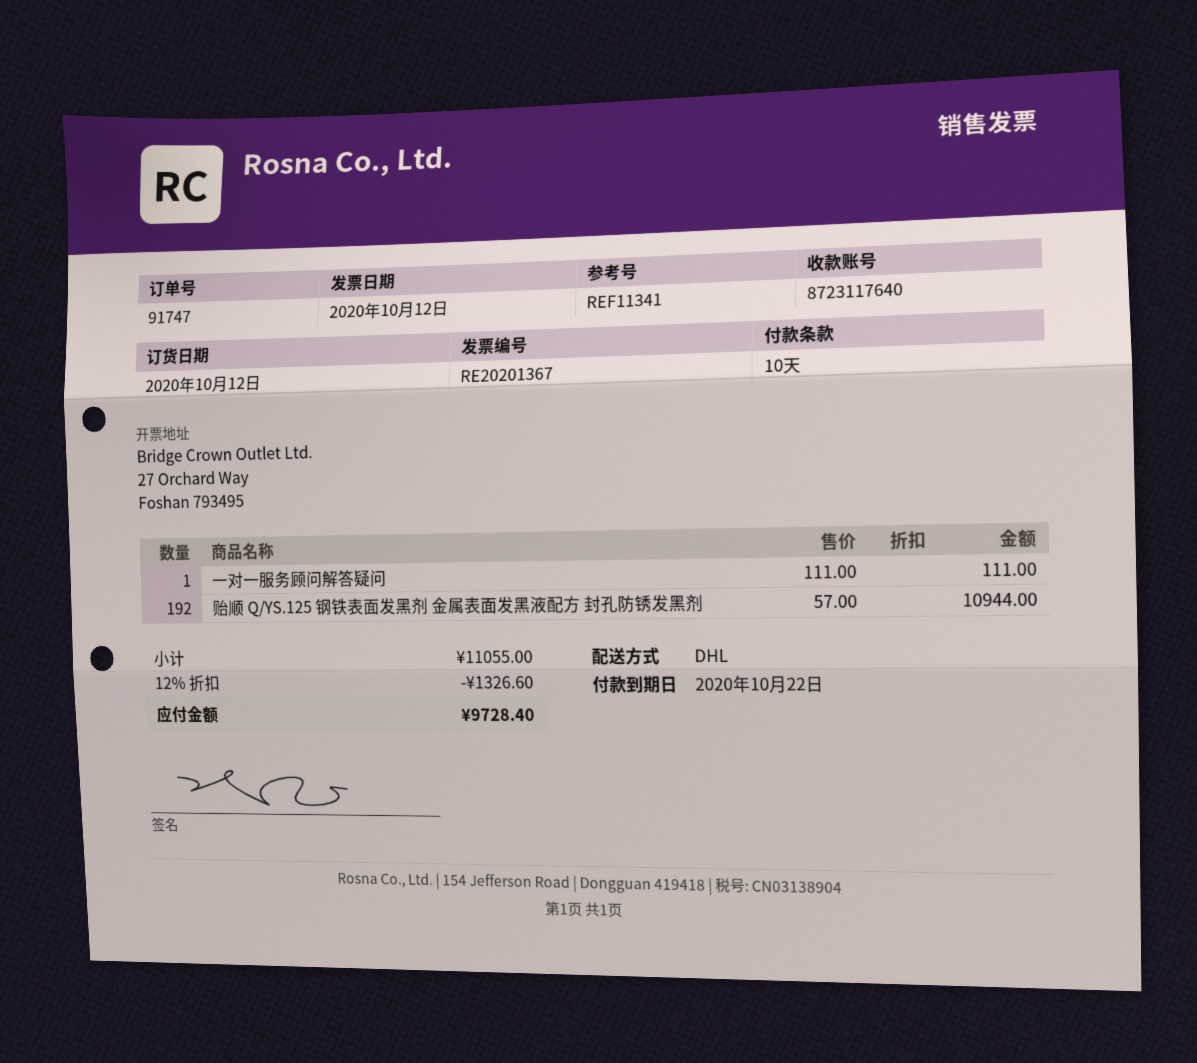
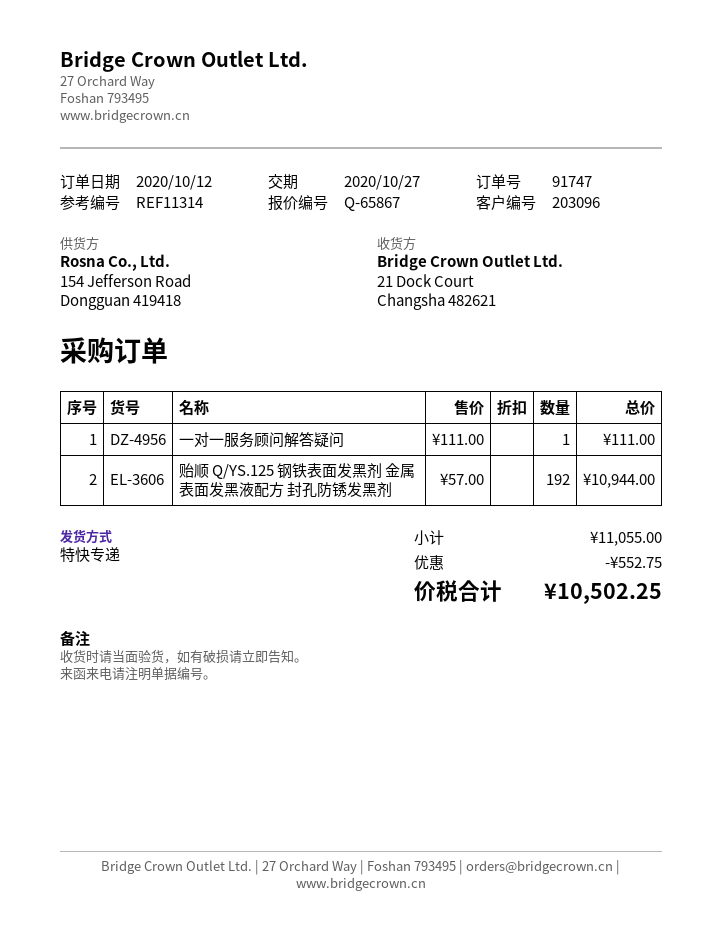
reference: REF11341 -> REF11314
shipping method: DHL -> express
discount: 1326.60 -> 552.75
total: 9728.40 -> 10502.25

